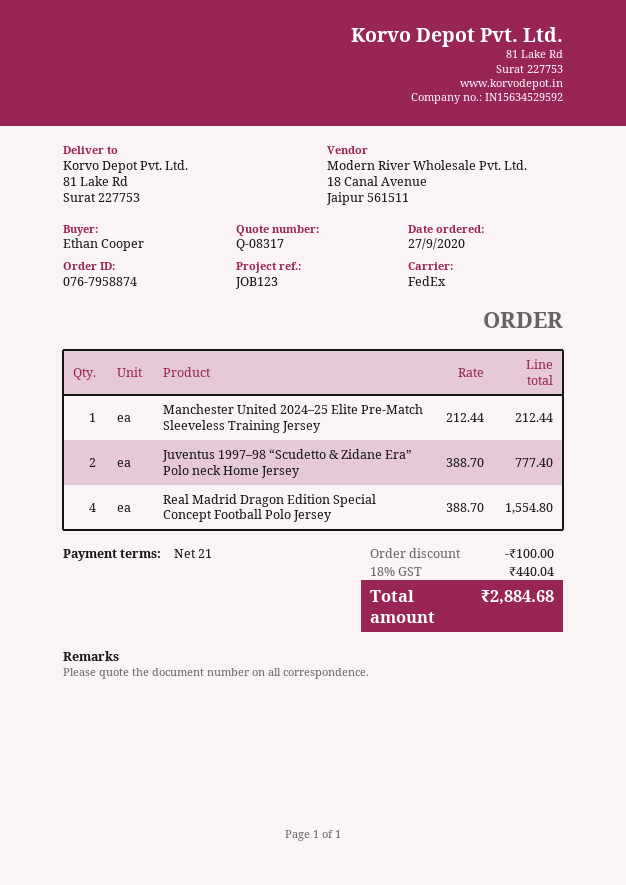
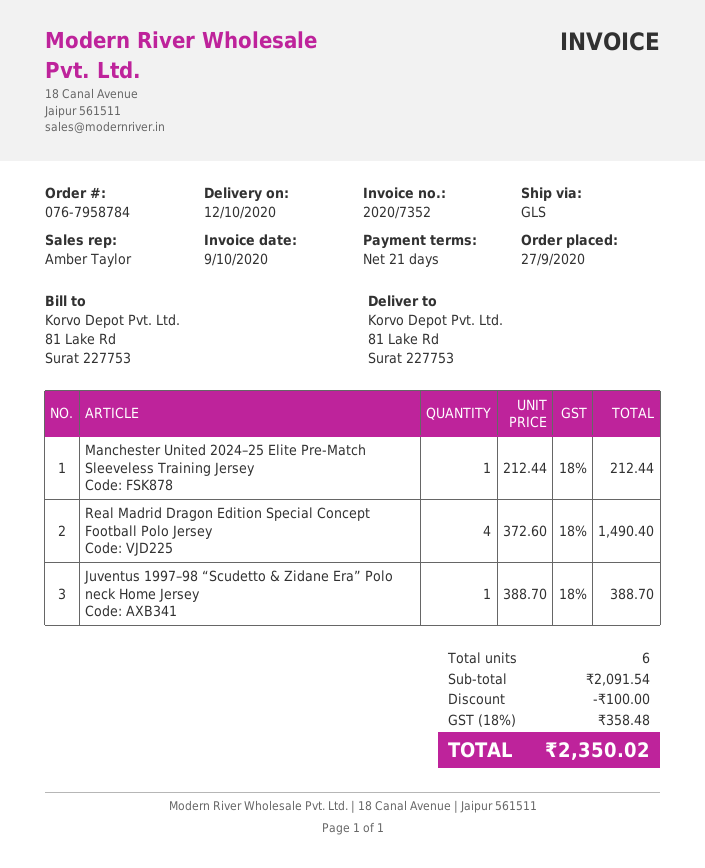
order number: 076-7958874 -> 076-7958784
shipping method: FedEx -> GLS
Juventus 1997–98 “Scudetto & Zidane Era” Polo neck Home Jersey: 2 x 388.70 = 777.40 -> 1 x 388.70 = 388.70
Real Madrid Dragon Edition Special Concept Football Polo Jersey: 4 x 388.70 = 1554.80 -> 4 x 372.60 = 1490.40
tax: 18% = 440.04 -> 18% = 358.48
total: 2884.68 -> 2350.02

